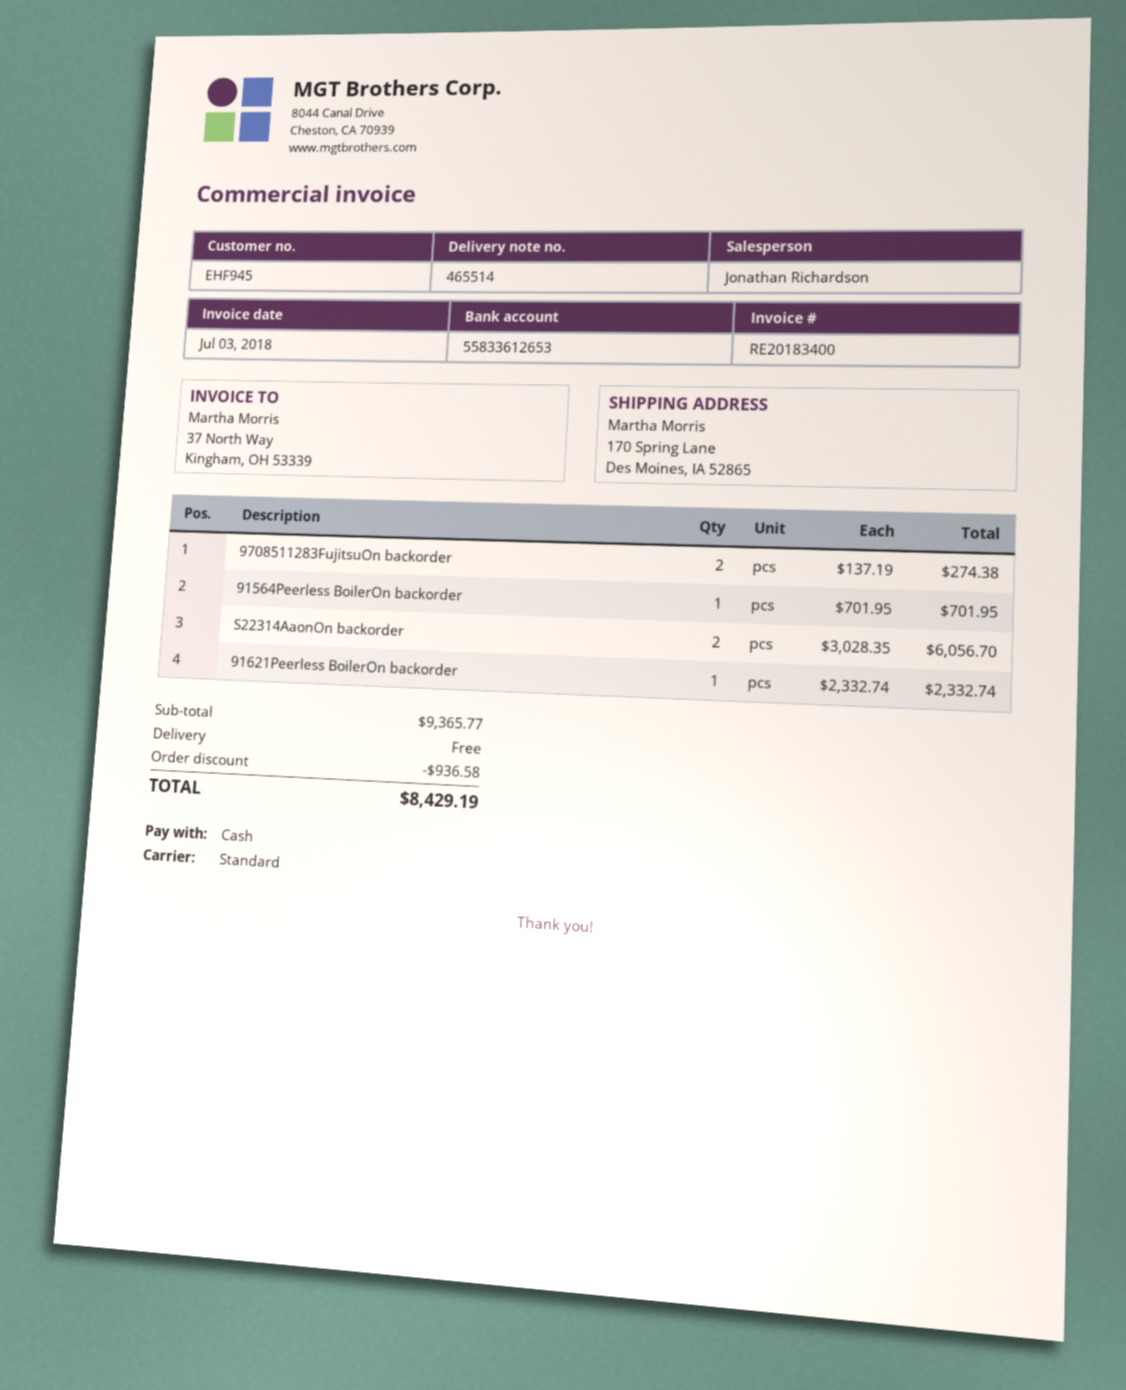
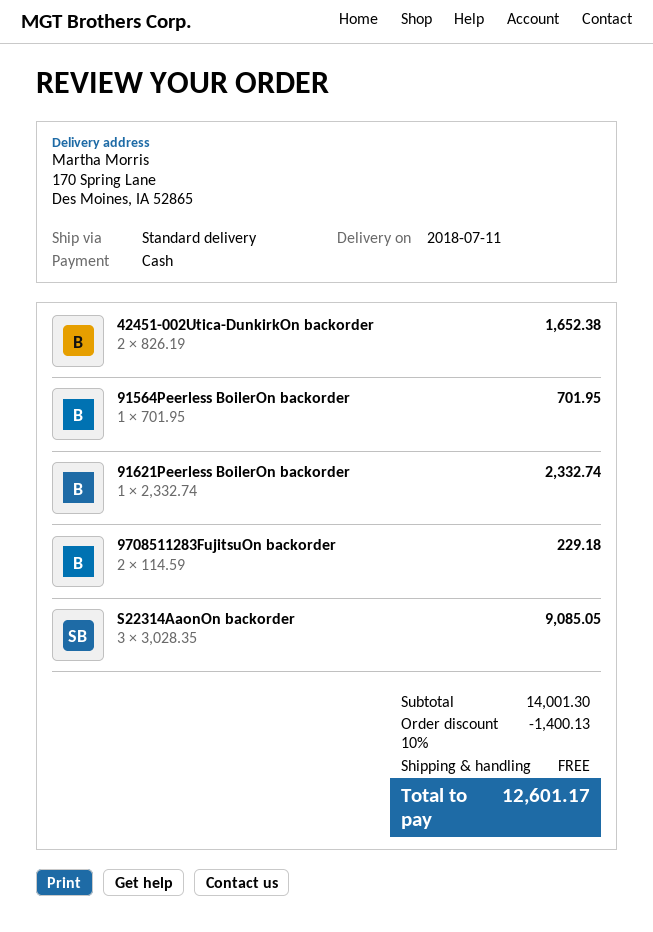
9708511283FujitsuOn backorder: 2 x 137.19 = 274.38 -> 2 x 114.59 = 229.18
S22314AaonOn backorder: 2 x 3028.35 = 6056.70 -> 3 x 3028.35 = 9085.05
42451-002Utica-DunkirkOn backorder: none -> 2 x 826.19 = 1652.38
subtotal: 9365.77 -> 14001.30
discount: 936.58 -> 1400.13
total: 8429.19 -> 12601.17

